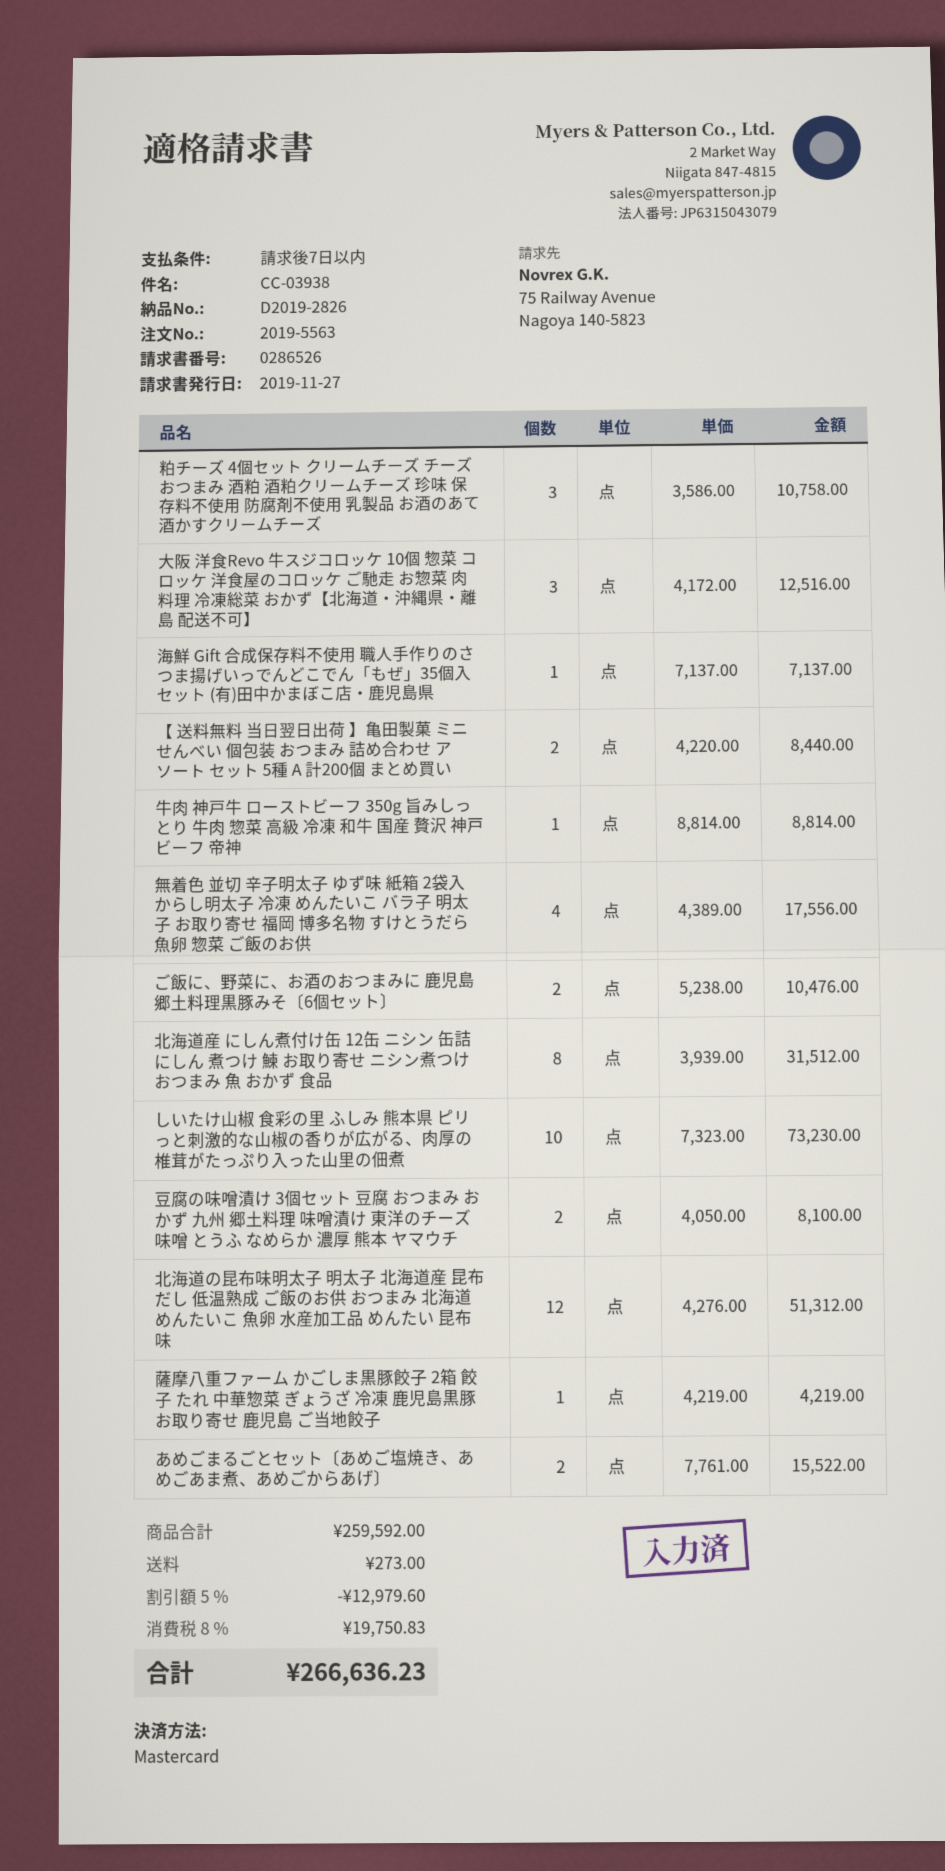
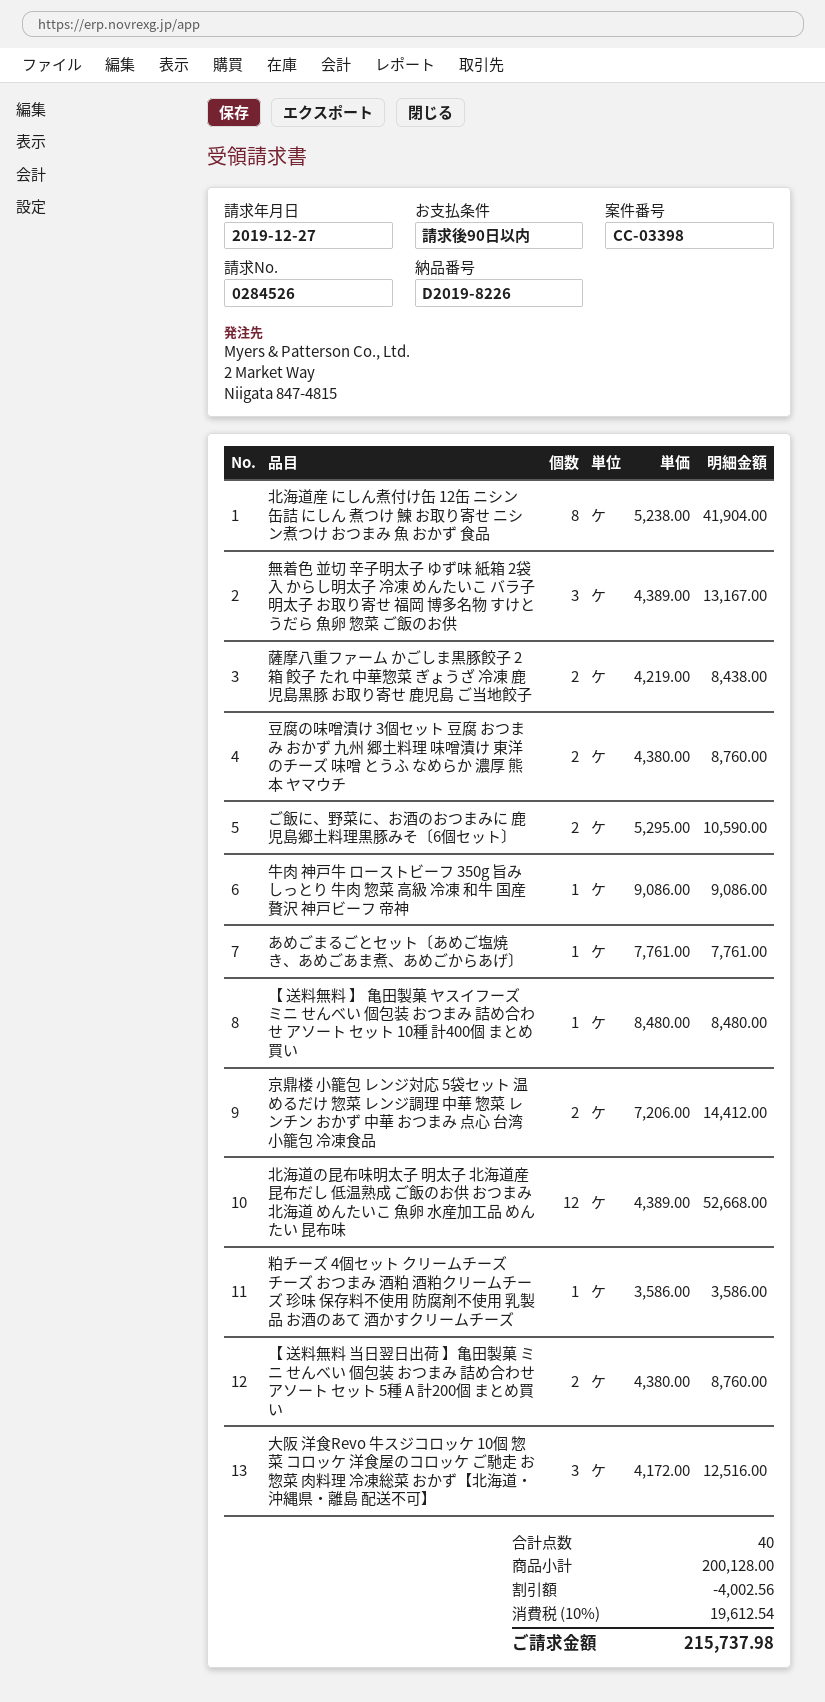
delivery note number: D2019-2826 -> D2019-8226
invoice number: 0286526 -> 0284526
invoice date: 2019-11-27 -> 2019-12-27
payment terms: 7 days -> 90 days
reference: CC-03938 -> CC-03398
粕チーズ 4個セット クリームチーズ チーズ おつまみ 酒粕 酒粕クリームチーズ 珍味 保存料不使用 防腐剤不使用 乳製品 お酒のあて 酒かすクリームチーズ: 3 x 3586.00 = 10758.00 -> 1 x 3586.00 = 3586.00
海鮮 Gift 合成保存料不使用 職人手作りのさつま揚げいっでんどこでん「もぜ」35個入セット (有)田中かまぼこ店・鹿児島県: 1 x 7137.00 = 7137.00 -> none
【 送料無料 当日翌日出荷 】亀田製菓 ミニ せんべい 個包装 おつまみ 詰め合わせ アソート セット 5種 A 計200個 まとめ買い: 2 x 4220.00 = 8440.00 -> 2 x 4380.00 = 8760.00
牛肉 神戸牛 ローストビーフ 350g 旨みしっとり 牛肉 惣菜 高級 冷凍 和牛 国産 贅沢 神戸ビーフ 帝神: 1 x 8814.00 = 8814.00 -> 1 x 9086.00 = 9086.00
無着色 並切 辛子明太子 ゆず味 紙箱 2袋入 からし明太子 冷凍 めんたいこ バラ子 明太子 お取り寄せ 福岡 博多名物 すけとうだら 魚卵 惣菜 ご飯のお供: 4 x 4389.00 = 17556.00 -> 3 x 4389.00 = 13167.00
ご飯に、野菜に、お酒のおつまみに 鹿児島郷土料理黒豚みそ〔6個セット〕: 2 x 5238.00 = 10476.00 -> 2 x 5295.00 = 10590.00
北海道産 にしん煮付け缶 12缶 ニシン 缶詰 にしん 煮つけ 鰊 お取り寄せ ニシン煮つけ おつまみ 魚 おかず 食品: 8 x 3939.00 = 31512.00 -> 8 x 5238.00 = 41904.00
しいたけ山椒 食彩の里 ふしみ 熊本県 ピリっと刺激的な山椒の香りが広がる、肉厚の椎茸がたっぷり入った山里の佃煮: 10 x 7323.00 = 73230.00 -> none
豆腐の味噌漬け 3個セット 豆腐 おつまみ おかず 九州 郷土料理 味噌漬け 東洋のチーズ 味噌 とうふ なめらか 濃厚 熊本 ヤマウチ: 2 x 4050.00 = 8100.00 -> 2 x 4380.00 = 8760.00
北海道の昆布味明太子 明太子 北海道産 昆布だし 低温熟成 ご飯のお供 おつまみ 北海道 めんたいこ 魚卵 水産加工品 めんたい 昆布味: 12 x 4276.00 = 51312.00 -> 12 x 4389.00 = 52668.00
薩摩八重ファーム かごしま黒豚餃子 2箱 餃子 たれ 中華惣菜 ぎょうざ 冷凍 鹿児島黒豚 お取り寄せ 鹿児島 ご当地餃子: 1 x 4219.00 = 4219.00 -> 2 x 4219.00 = 8438.00
あめごまるごとセット〔あめご塩焼き、あめごあま煮、あめごからあげ〕: 2 x 7761.00 = 15522.00 -> 1 x 7761.00 = 7761.00
【 送料無料 】 亀田製菓 ヤスイフーズ ミニ せんべい 個包装 おつまみ 詰め合わせ アソート セット 10種 計400個 まとめ買い: none -> 1 x 8480.00 = 8480.00
京鼎楼 小籠包 レンジ対応 5袋セット 温めるだけ 惣菜 レンジ調理 中華 惣菜 レンチン おかず 中華 おつまみ 点心 台湾小籠包 冷凍食品: none -> 2 x 7206.00 = 14412.00
subtotal: 259592.00 -> 200128.00
discount: 12979.60 -> 4002.56
shipping: 273.00 -> none
tax: 8% = 19750.83 -> 10% = 19612.54
total: 266636.23 -> 215737.98

